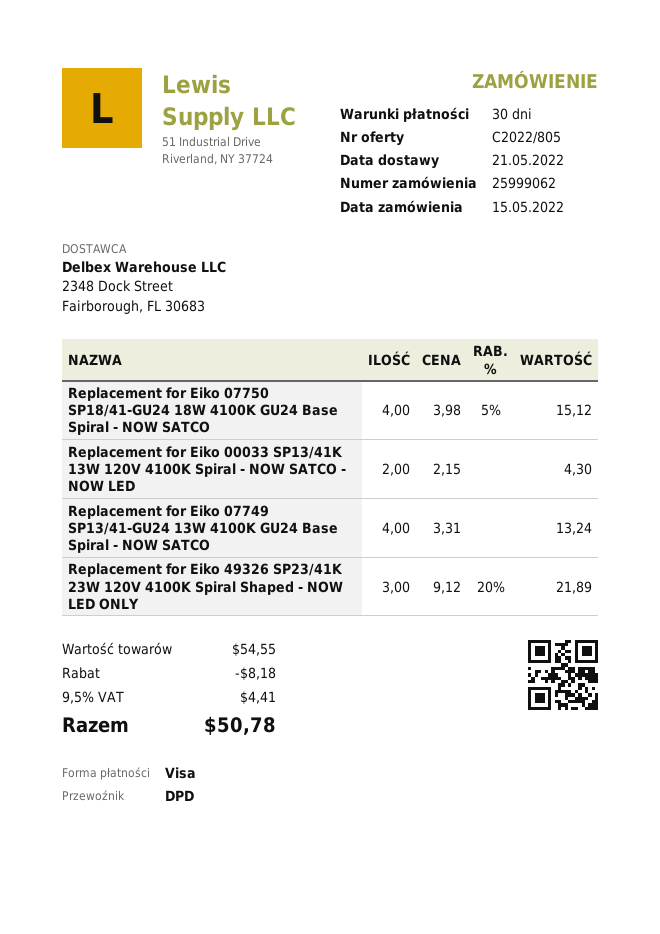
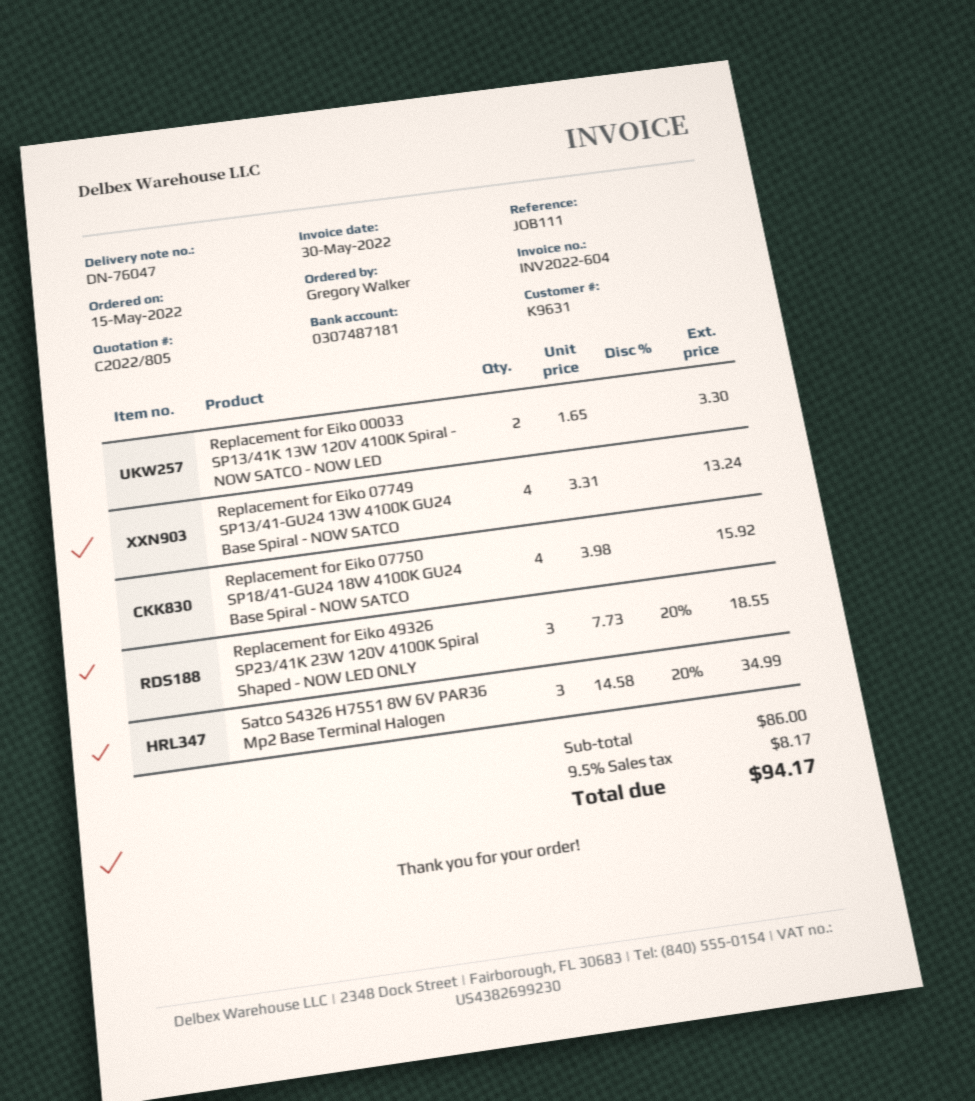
Replacement for Eiko 07750 SP18/41-GU24 18W 4100K GU24 Base Spiral - NOW SATCO: 4 x 3.98 - 5% = 15.12 -> 4 x 3.98 = 15.92
Replacement for Eiko 00033 SP13/41K 13W 120V 4100K Spiral - NOW SATCO - NOW LED: 2 x 2.15 = 4.30 -> 2 x 1.65 = 3.30
Replacement for Eiko 49326 SP23/41K 23W 120V 4100K Spiral Shaped - NOW LED ONLY: 3 x 9.12 - 20% = 21.89 -> 3 x 7.73 - 20% = 18.55
Satco S4326 H7551 8W 6V PAR36 Mp2 Base Terminal Halogen: none -> 3 x 14.58 - 20% = 34.99
subtotal: 54.55 -> 86.00
discount: 8.18 -> none
tax: 9.5% = 4.41 -> 9.5% = 8.17
total: 50.78 -> 94.17

